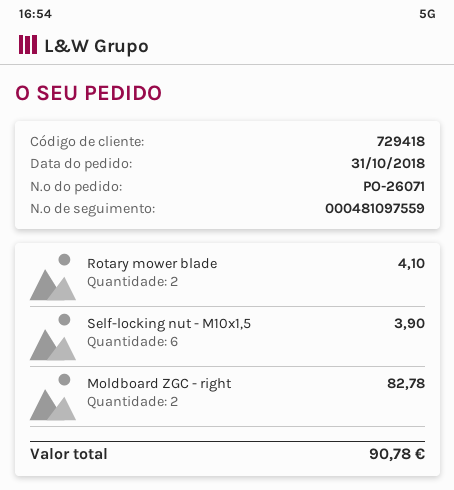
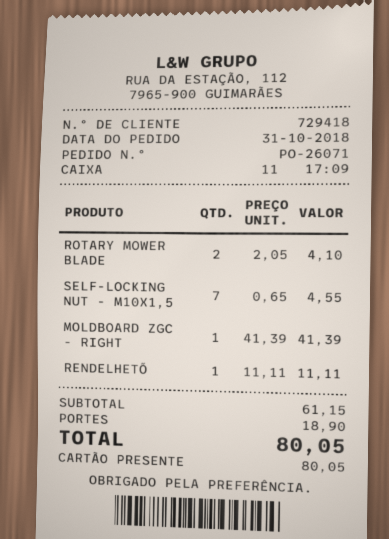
Self-locking nut - M10x1,5: 6 for 3.90 -> 7 for 4.55
Moldboard ZGC - right: 2 for 82.78 -> 1 for 41.39
RENDELHETŐ: none -> 1 for 11.11
shipping: none -> 18.90
total: 90.78 -> 80.05

